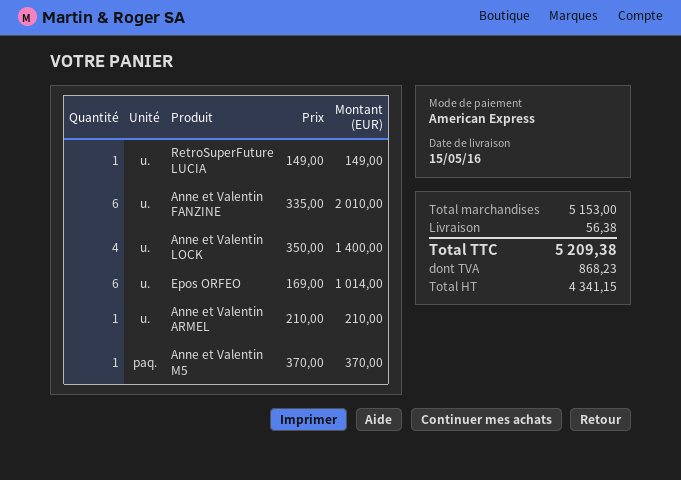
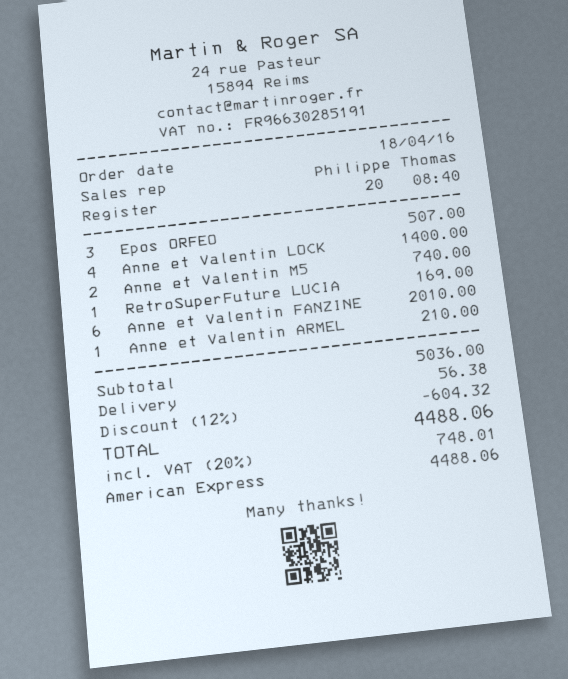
RetroSuperFuture LUCIA: 1 for 149.00 -> 1 for 169.00
Epos ORFEO: 6 for 1014.00 -> 3 for 507.00
Anne et Valentin M5: 1 for 370.00 -> 2 for 740.00
subtotal: 5153.00 -> 5036.00
discount: none -> 12% = 604.32
tax: 868.23 -> 748.01
total: 5209.38 -> 4488.06

